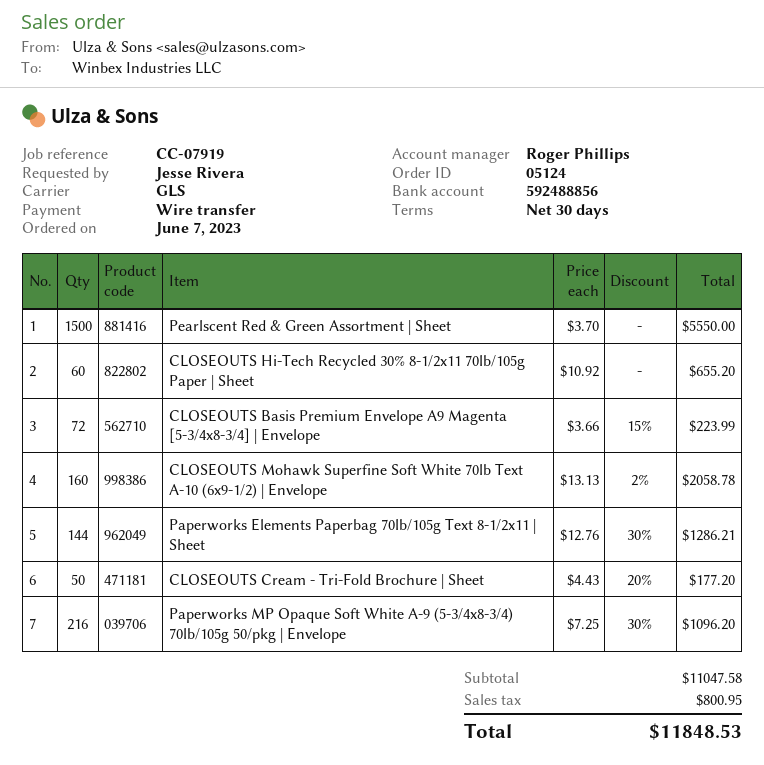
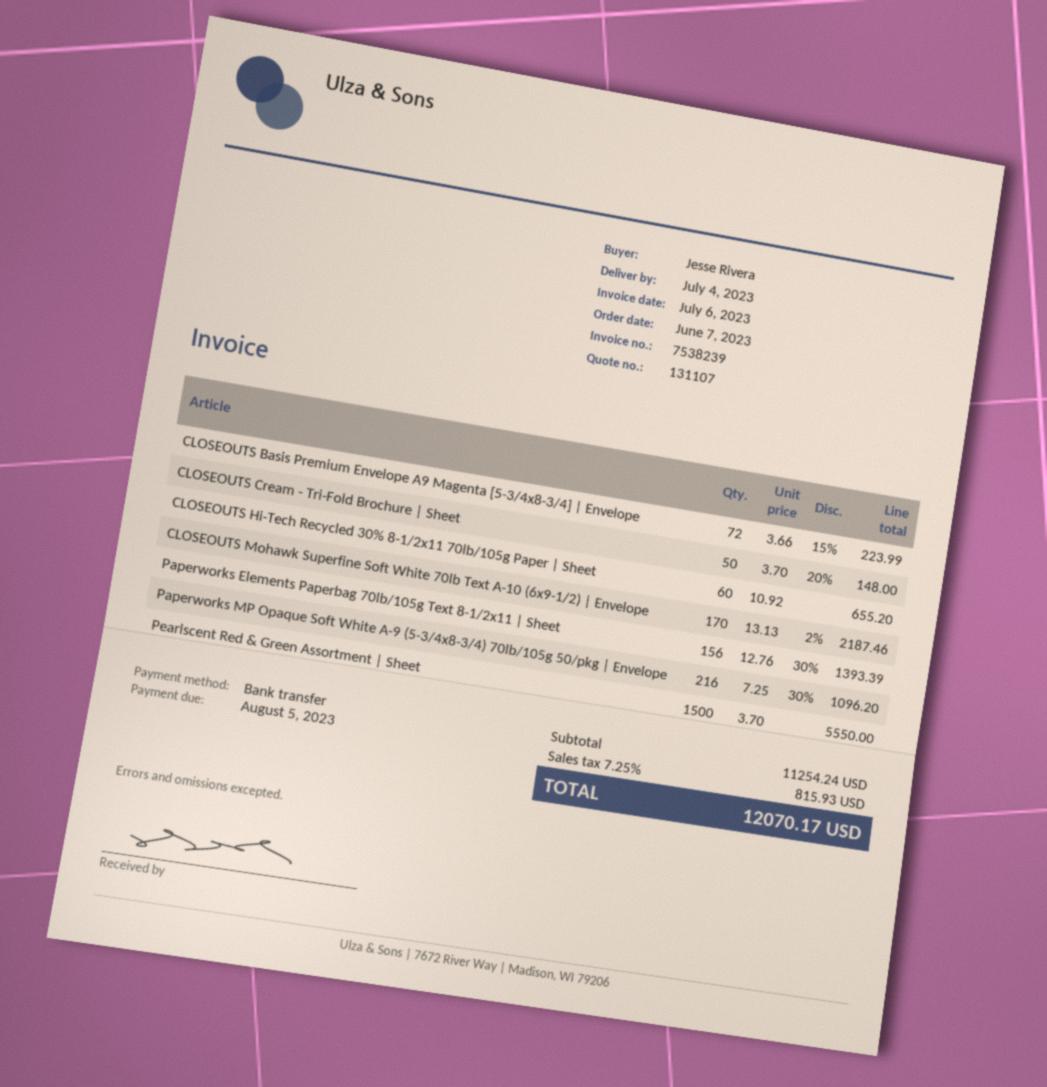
CLOSEOUTS Mohawk Superfine Soft White 70lb Text A-10 (6x9-1/2) | Envelope: 160 x 13.13 - 2% = 2058.78 -> 170 x 13.13 - 2% = 2187.46
Paperworks Elements Paperbag 70lb/105g Text 8-1/2x11 | Sheet: 144 x 12.76 - 30% = 1286.21 -> 156 x 12.76 - 30% = 1393.39
CLOSEOUTS Cream - Tri-Fold Brochure | Sheet: 50 x 4.43 - 20% = 177.20 -> 50 x 3.70 - 20% = 148.00
subtotal: 11047.58 -> 11254.24
tax: 800.95 -> 815.93
total: 11848.53 -> 12070.17

